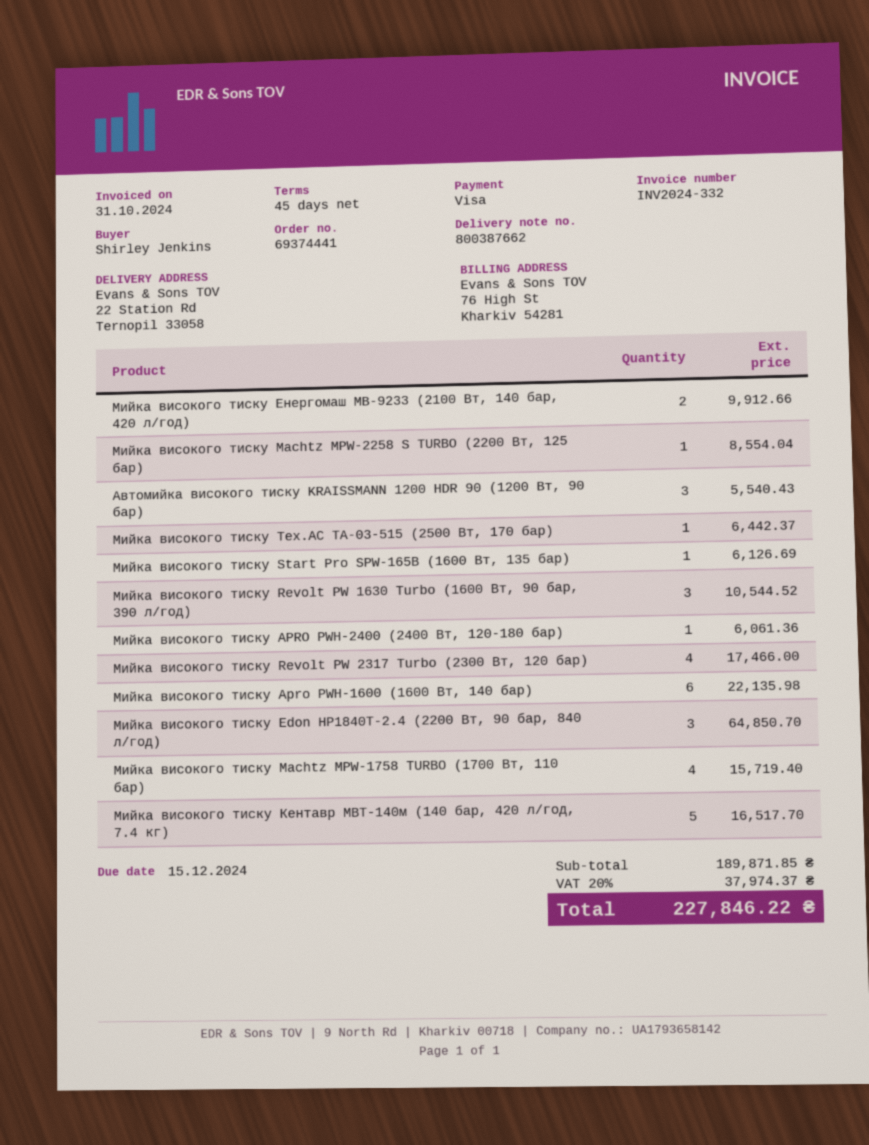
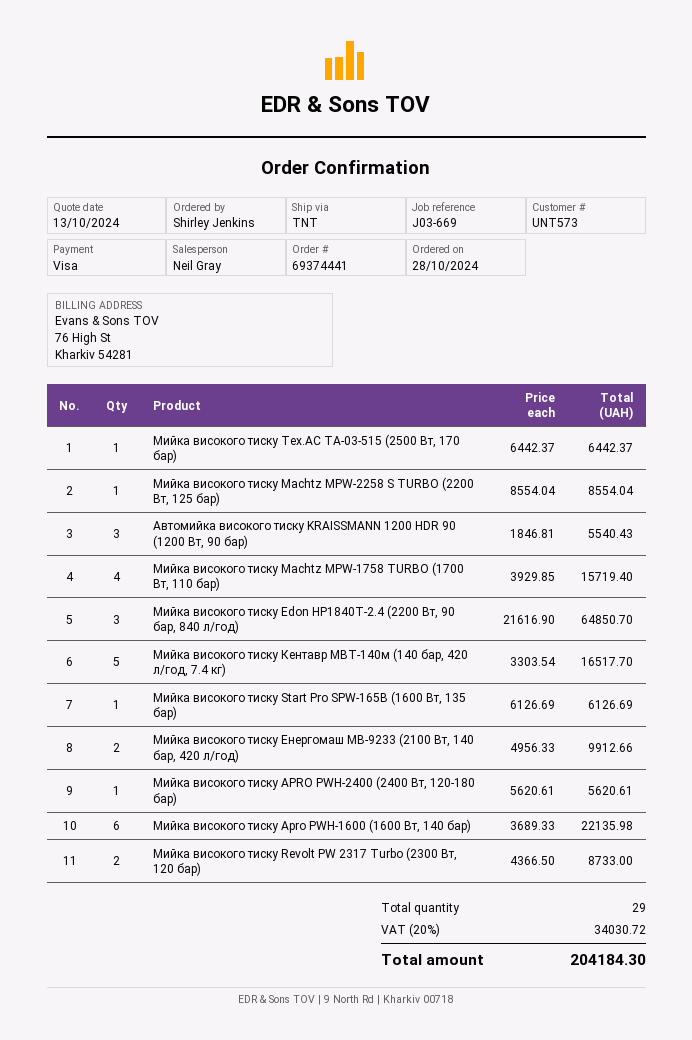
Мийка високого тиску Revolt PW 1630 Turbo (1600 Вт, 90 бар, 390 л/год): 3 for 10544.52 -> none
Мийка високого тиску APRO PWH-2400 (2400 Вт, 120-180 бар): 1 for 6061.36 -> 1 for 5620.61
Мийка високого тиску Revolt PW 2317 Turbo (2300 Вт, 120 бар): 4 for 17466.00 -> 2 for 8733.00
tax: 20% = 37974.37 -> 20% = 34030.72
total: 227846.22 -> 204184.30

